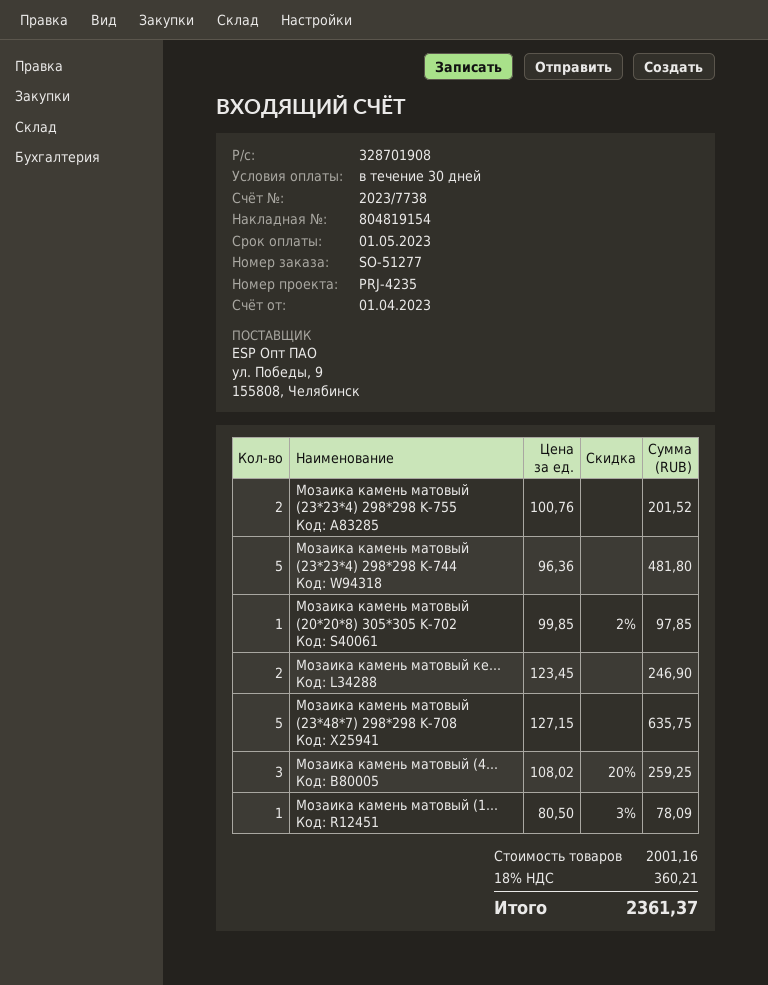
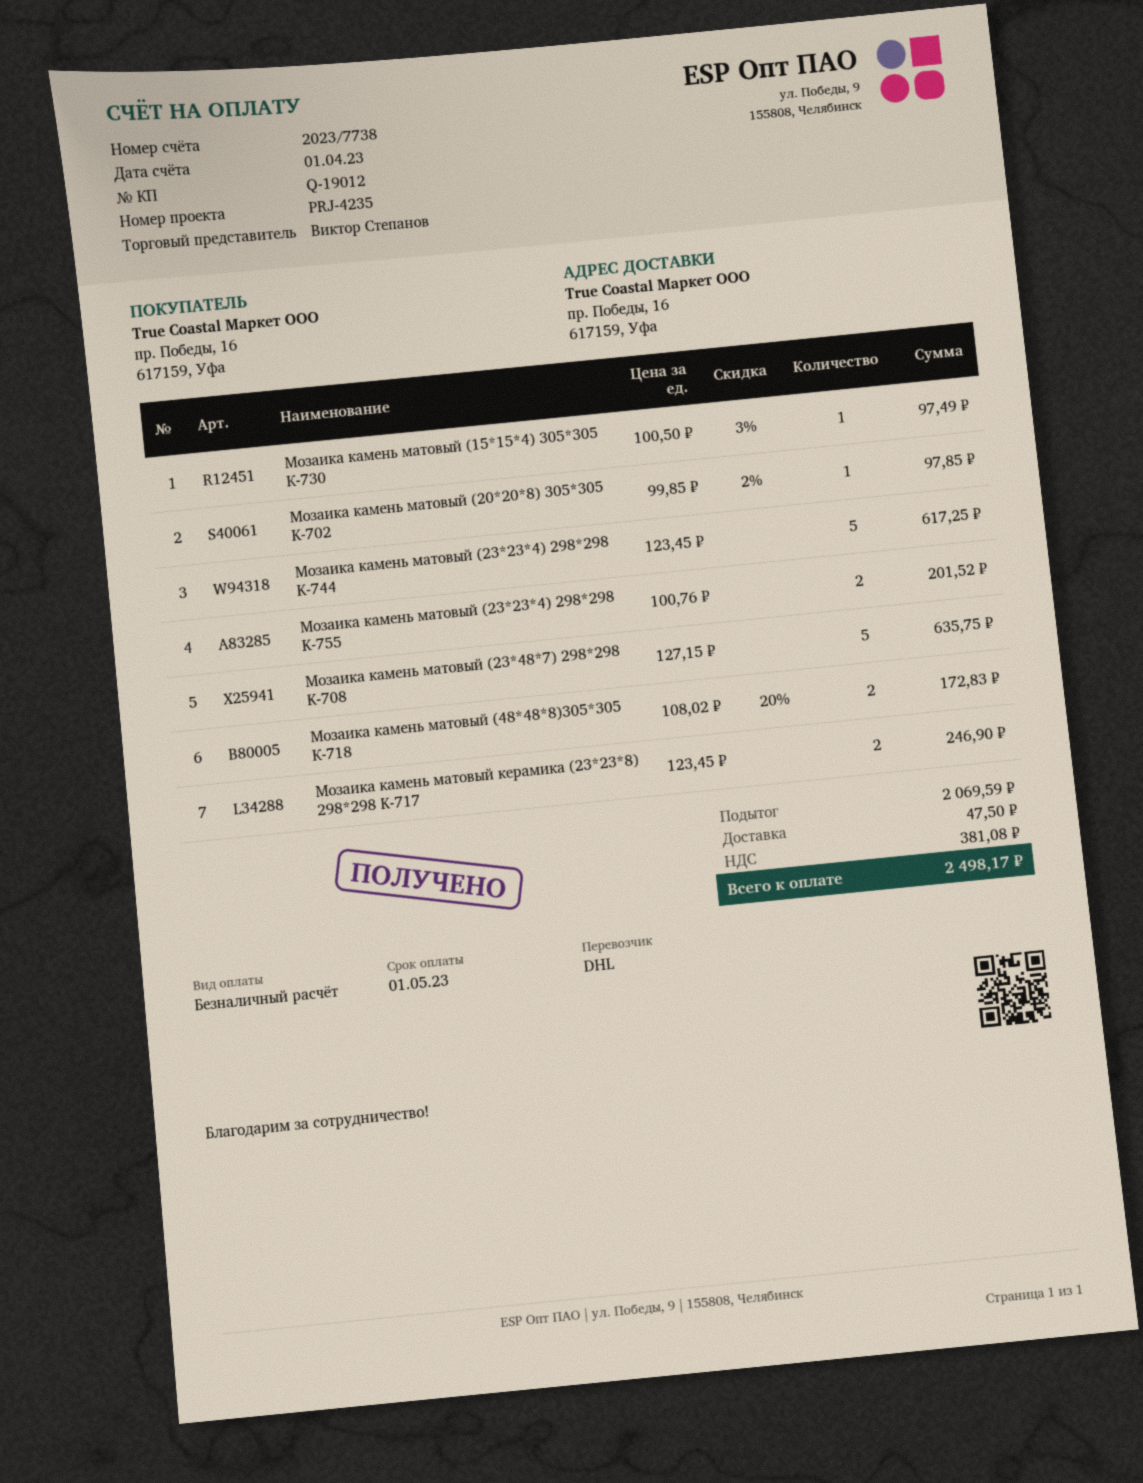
Мозаика камень матовый (23*23*4) 298*298 K-744: 5 x 96.36 = 481.80 -> 5 x 123.45 = 617.25
Мозаика камень матовый (4...: 3 x 108.02 - 20% = 259.25 -> 2 x 108.02 - 20% = 172.83
Мозаика камень матовый (1...: 1 x 80.50 - 3% = 78.09 -> 1 x 100.50 - 3% = 97.49
subtotal: 2001.16 -> 2069.59
shipping: none -> 47.50
tax: 360.21 -> 381.08
total: 2361.37 -> 2498.17

